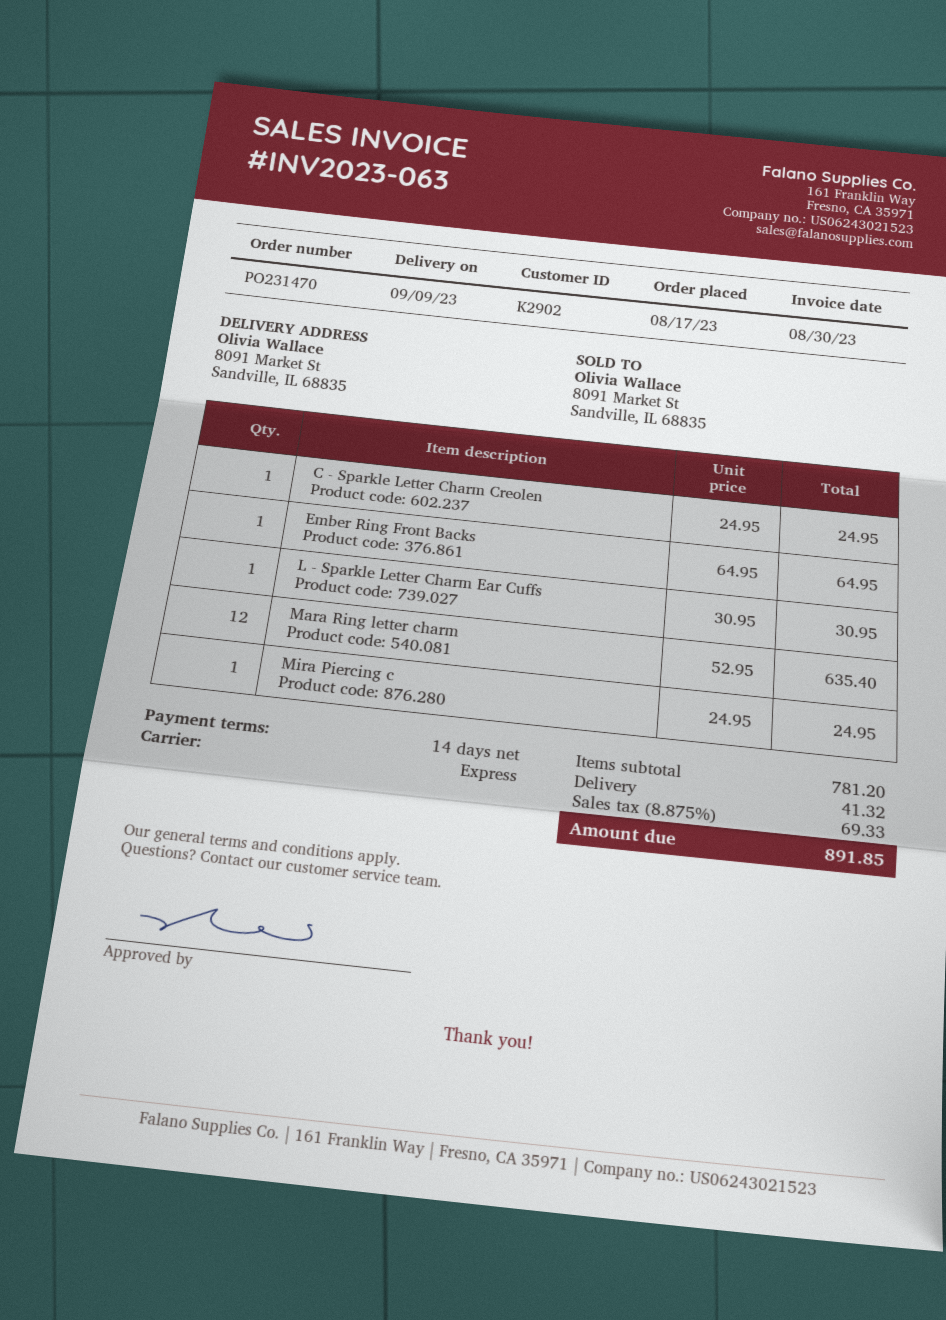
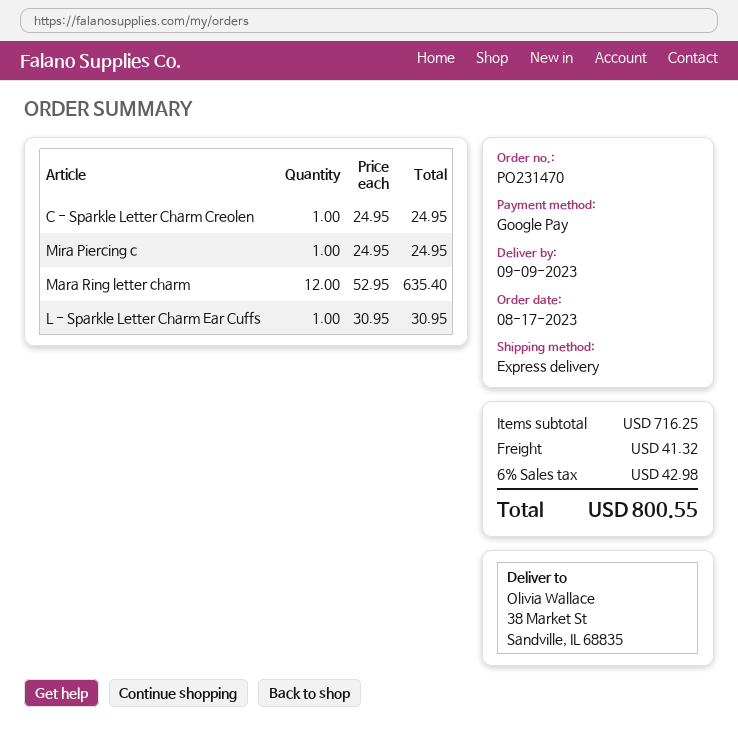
ship to: 8091 Market St, Sandville, IL 68835 -> 38 Market St, Sandville, IL 68835
Ember Ring Front Backs: 1 x 64.95 = 64.95 -> none
subtotal: 781.20 -> 716.25
tax: 8.875% = 69.33 -> 6% = 42.98
total: 891.85 -> 800.55

